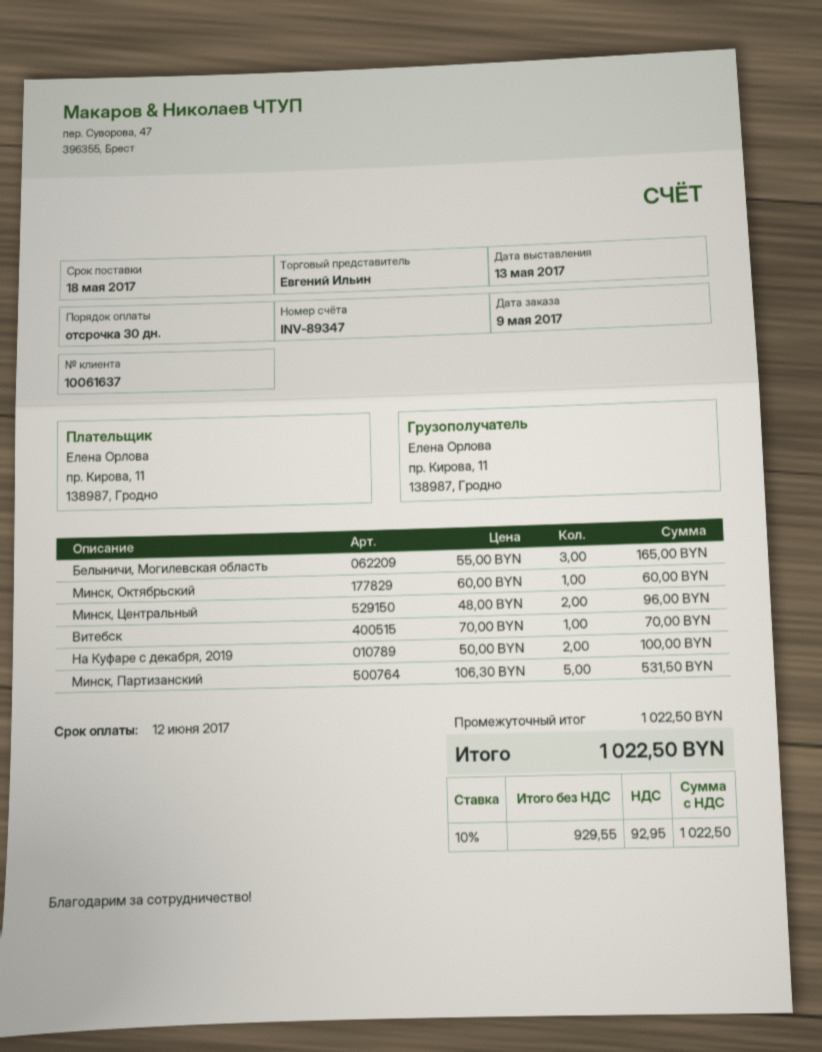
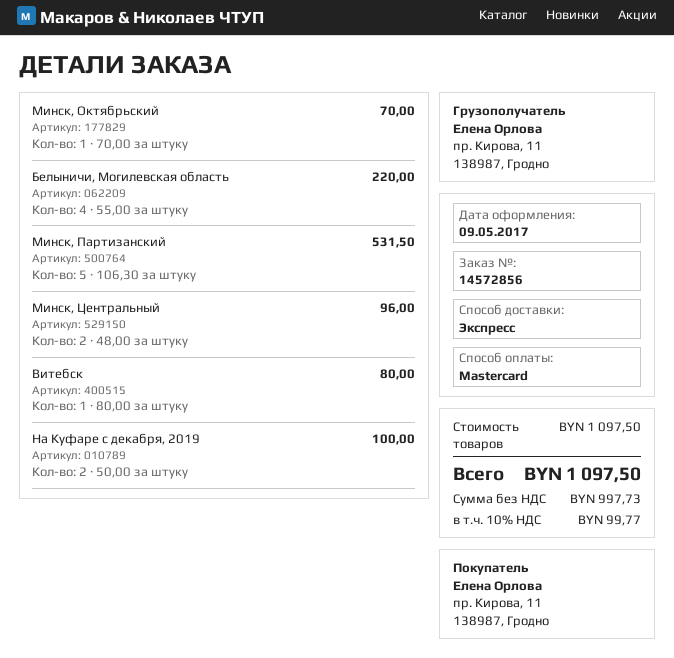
Белыничи, Могилевская область: 3 x 55.00 = 165.00 -> 4 x 55.00 = 220.00
Минск, Октябрьский: 1 x 60.00 = 60.00 -> 1 x 70.00 = 70.00
Витебск: 1 x 70.00 = 70.00 -> 1 x 80.00 = 80.00
subtotal: 1022.50 -> 1097.50
net: 929.55 -> 997.73
tax: 10% = 92.95 -> 10% = 99.77
total: 1022.50 -> 1097.50

